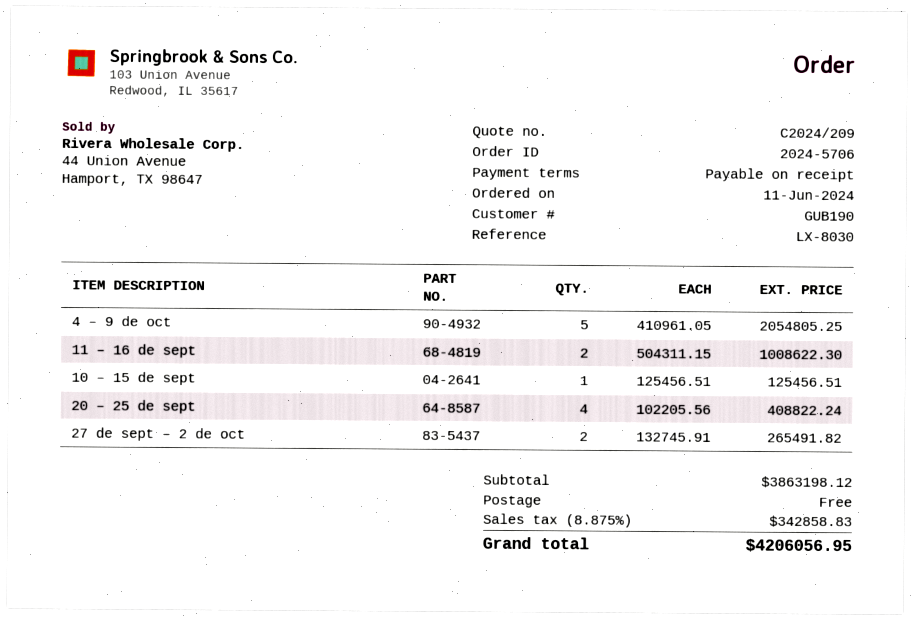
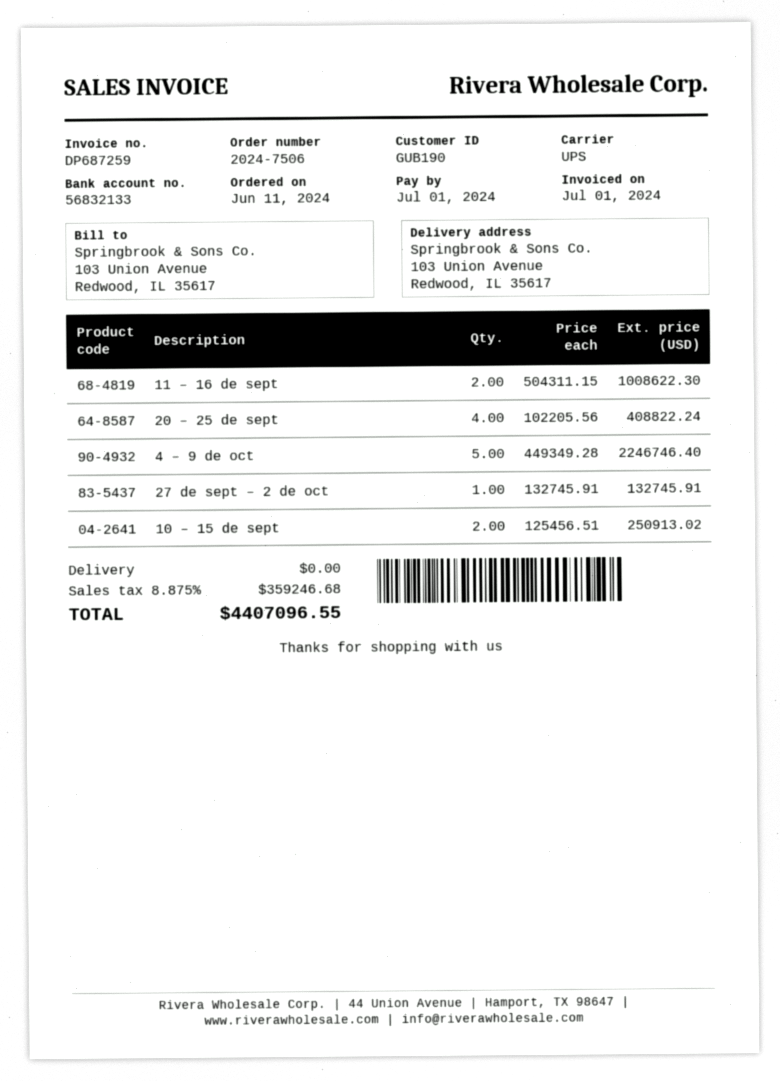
order number: 2024-5706 -> 2024-7506
4 – 9 de oct: 5 x 410961.05 = 2054805.25 -> 5 x 449349.28 = 2246746.40
10 – 15 de sept: 1 x 125456.51 = 125456.51 -> 2 x 125456.51 = 250913.02
27 de sept – 2 de oct: 2 x 132745.91 = 265491.82 -> 1 x 132745.91 = 132745.91
tax: 8.875% = 342858.83 -> 8.875% = 359246.68
total: 4206056.95 -> 4407096.55

